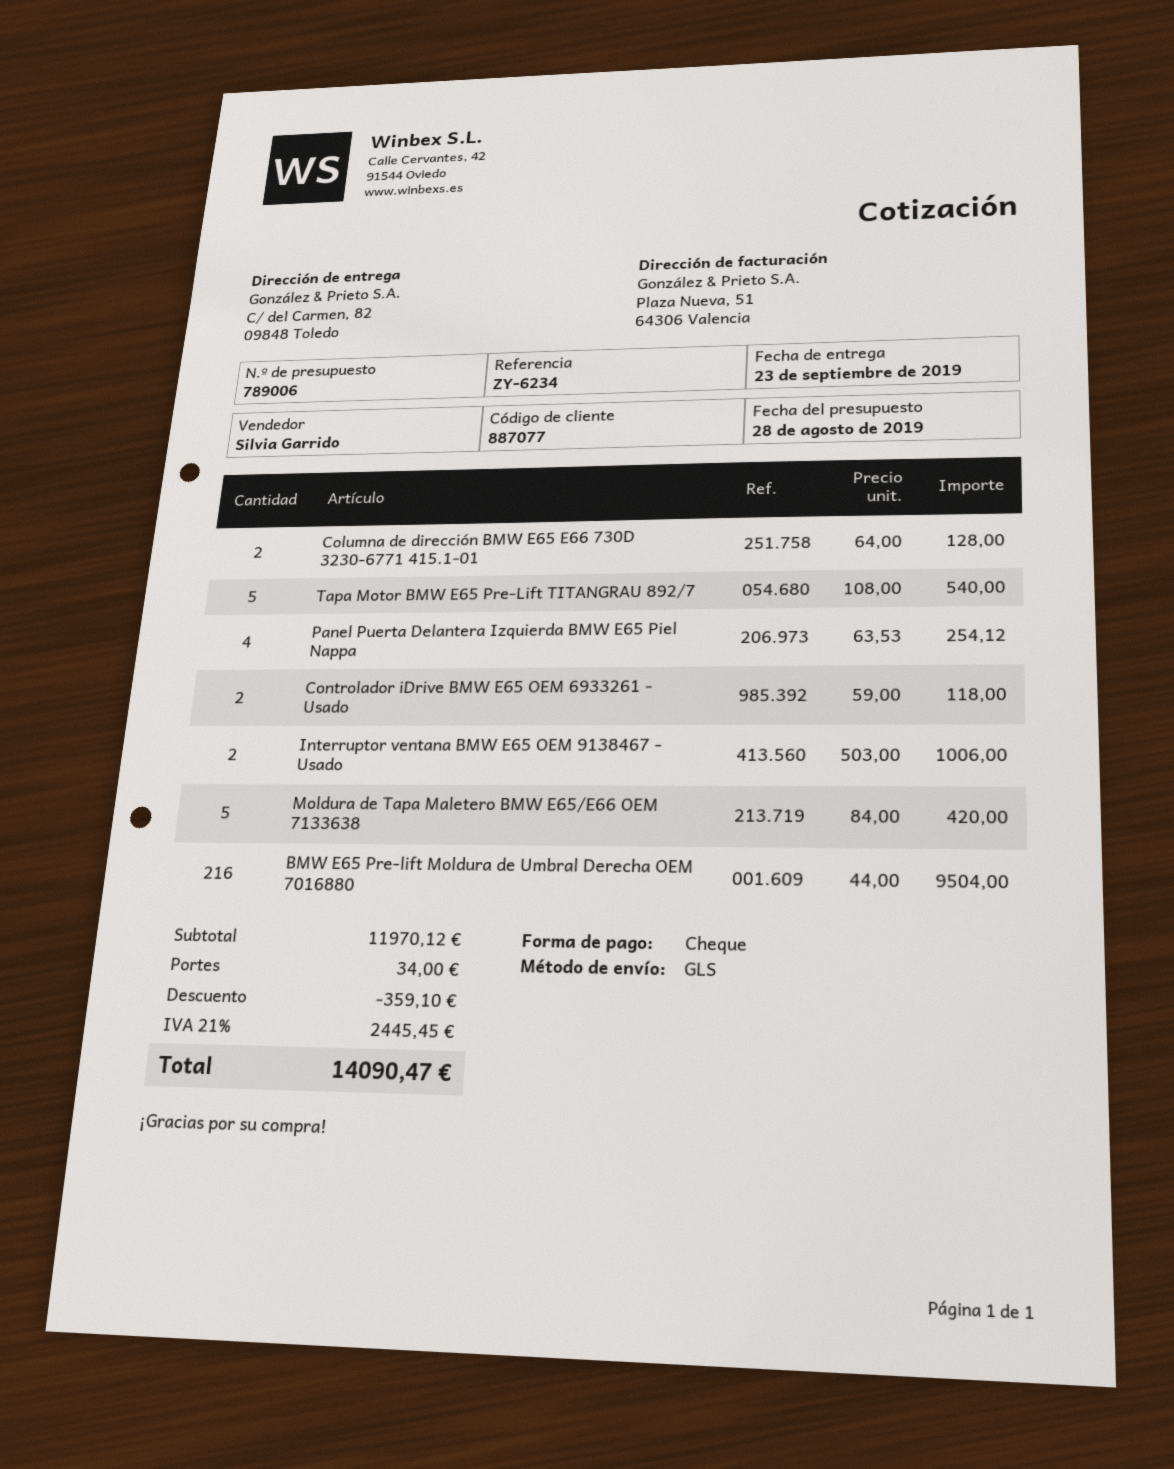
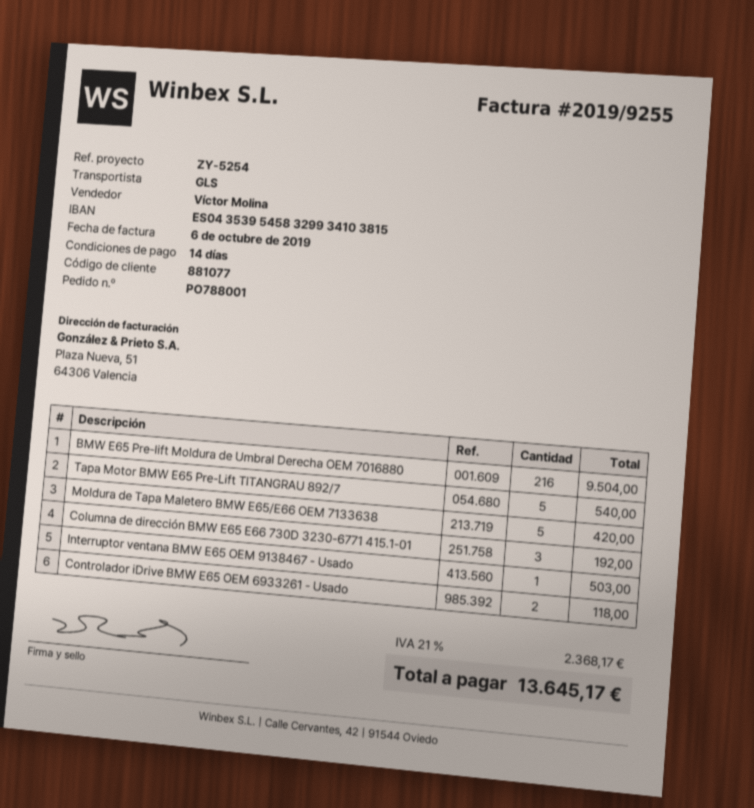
customer number: 887077 -> 881077
reference: ZY-6234 -> ZY-5254
sales rep: Silvia Garrido -> Víctor Molina
Columna de dirección BMW E65 E66 730D 3230-6771 415.1-01: 2 for 128.00 -> 3 for 192.00
Panel Puerta Delantera Izquierda BMW E65 Piel Nappa: 4 for 254.12 -> none
Interruptor ventana BMW E65 OEM 9138467 - Usado: 2 for 1006.00 -> 1 for 503.00
discount: 359.10 -> none
shipping: 34.00 -> none
tax: 21% = 2445.45 -> 21% = 2368.17
total: 14090.47 -> 13645.17

